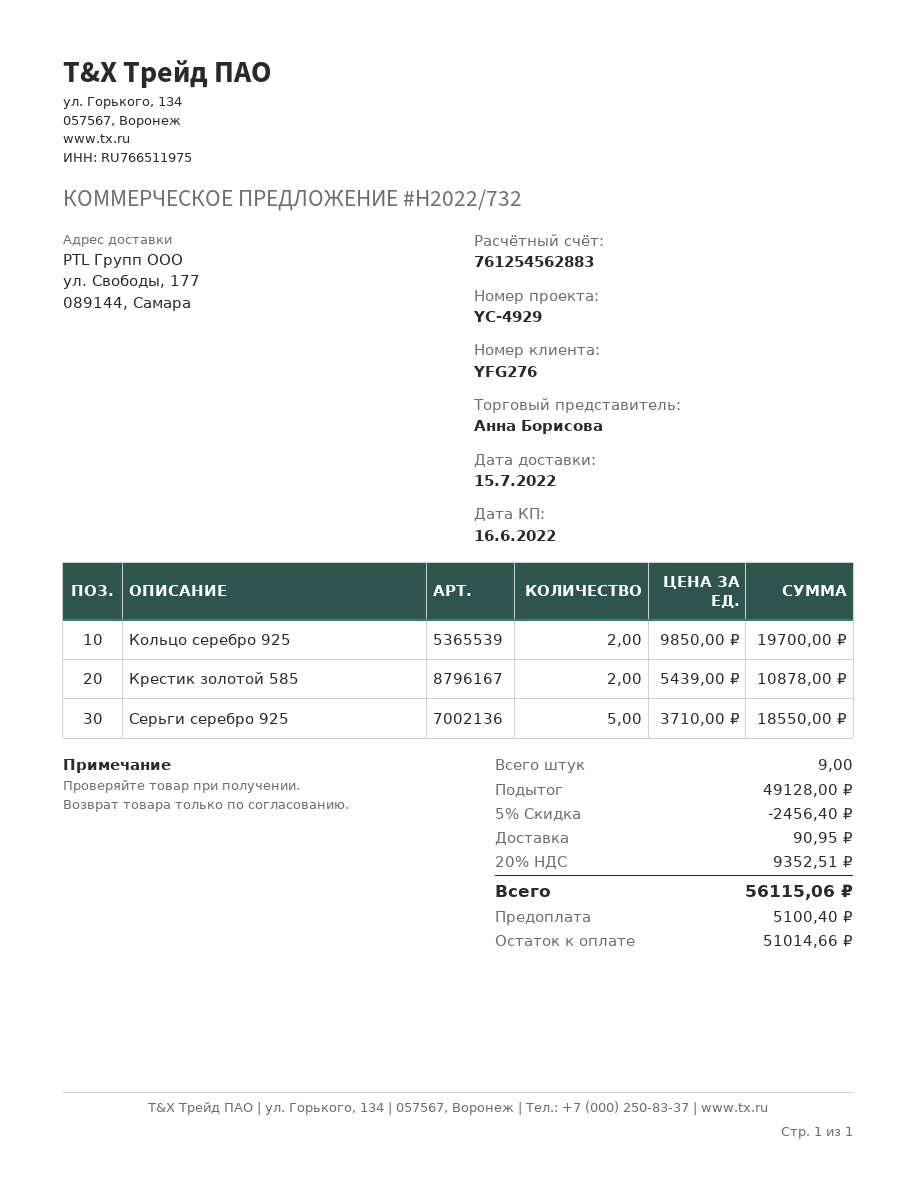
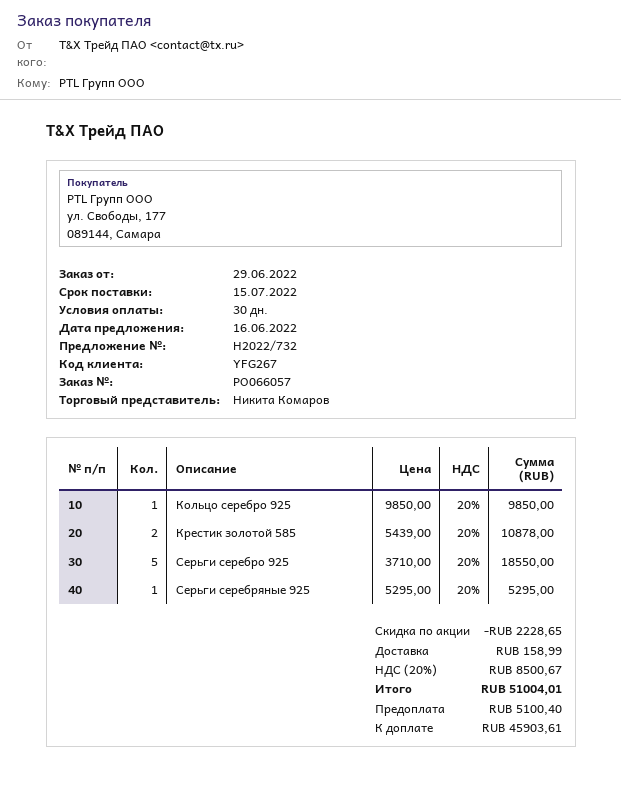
customer number: YFG276 -> YFG267
sales rep: Анна Борисова -> Никита Комаров
Кольцо серебро 925: 2 x 9850.00 = 19700.00 -> 1 x 9850.00 = 9850.00
Серьги серебряные 925: none -> 1 x 5295.00 = 5295.00
discount: 2456.40 -> 2228.65
shipping: 90.95 -> 158.99
tax: 20% = 9352.51 -> 20% = 8500.67
total: 56115.06 -> 51004.01
balance: 51014.66 -> 45903.61

